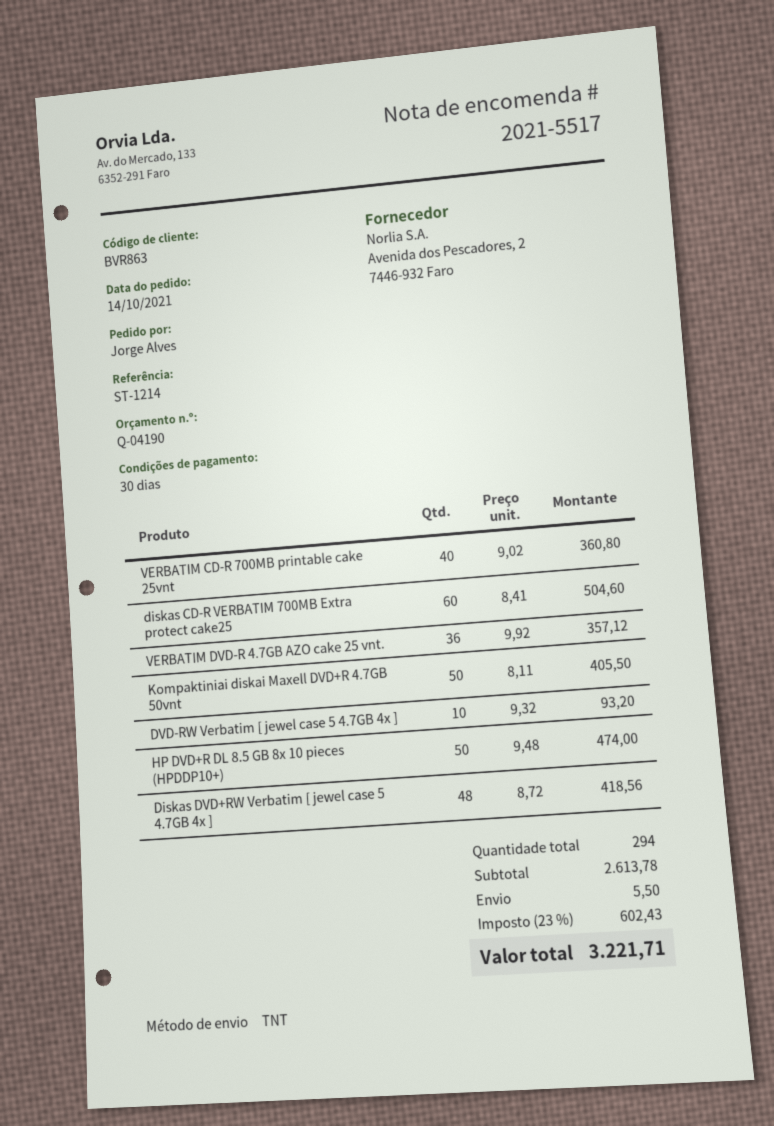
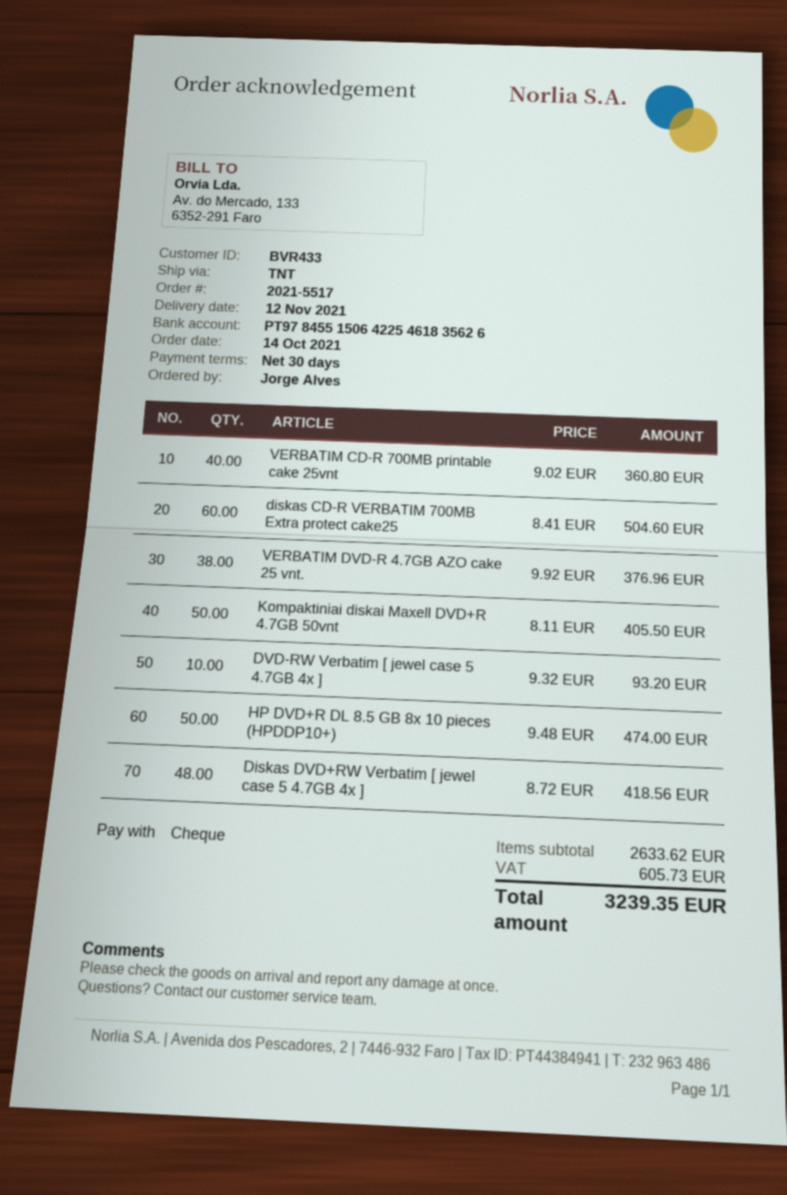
customer number: BVR863 -> BVR433
VERBATIM DVD-R 4.7GB AZO cake 25 vnt.: 36 x 9.92 = 357.12 -> 38 x 9.92 = 376.96
subtotal: 2613.78 -> 2633.62
shipping: 5.50 -> none
tax: 602.43 -> 605.73
total: 3221.71 -> 3239.35

